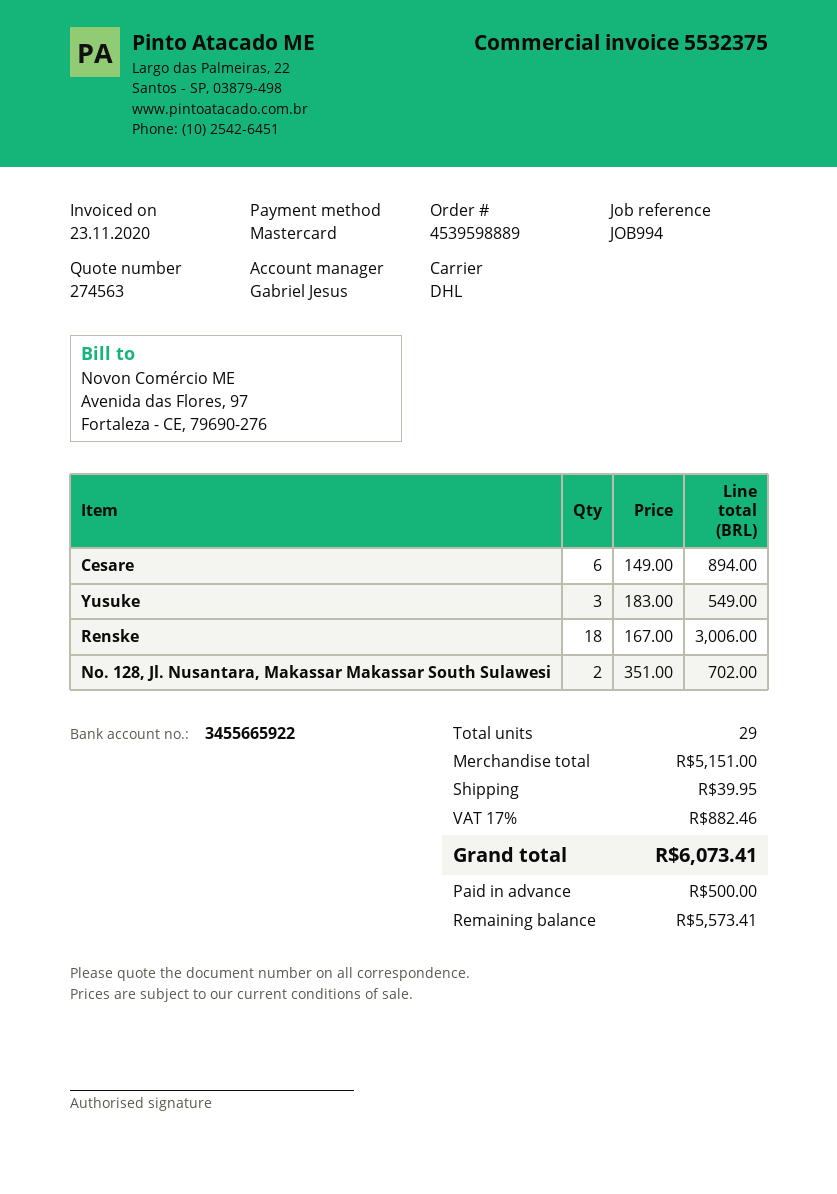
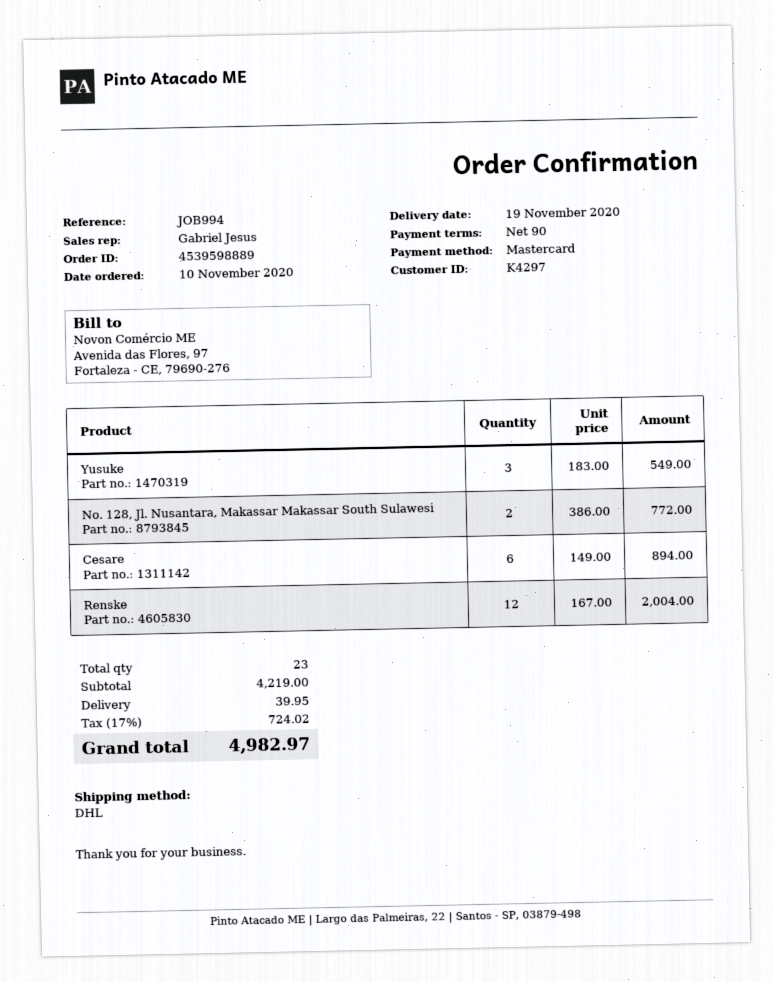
Renske: 18 x 167.00 = 3006.00 -> 12 x 167.00 = 2004.00
No. 128, Jl. Nusantara, Makassar Makassar South Sulawesi: 2 x 351.00 = 702.00 -> 2 x 386.00 = 772.00
total quantity: 29 -> 23
subtotal: 5151.00 -> 4219.00
tax: 17% = 882.46 -> 17% = 724.02
total: 6073.41 -> 4982.97

